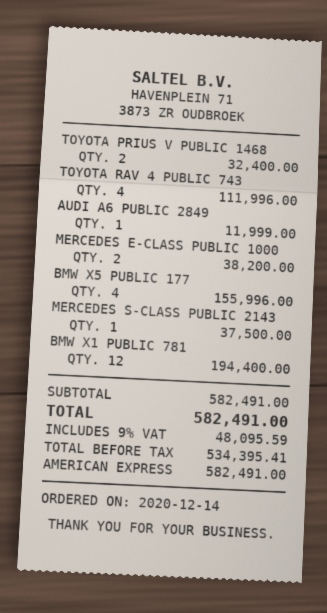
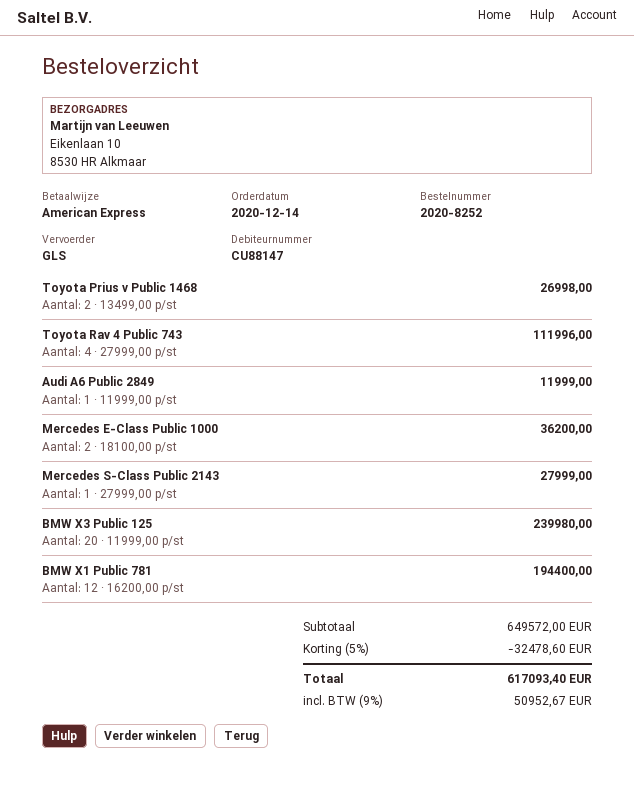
TOYOTA PRIUS V PUBLIC 1468: 2 for 32400.00 -> 2 for 26998.00
MERCEDES E-CLASS PUBLIC 1000: 2 for 38200.00 -> 2 for 36200.00
BMW X5 PUBLIC 177: 4 for 155996.00 -> none
MERCEDES S-CLASS PUBLIC 2143: 1 for 37500.00 -> 1 for 27999.00
BMW X3 Public 125: none -> 20 for 239980.00
subtotal: 582491.00 -> 649572.00
discount: none -> 5% = 32478.60
tax: 9% = 48095.59 -> 9% = 50952.67
total: 582491.00 -> 617093.40

